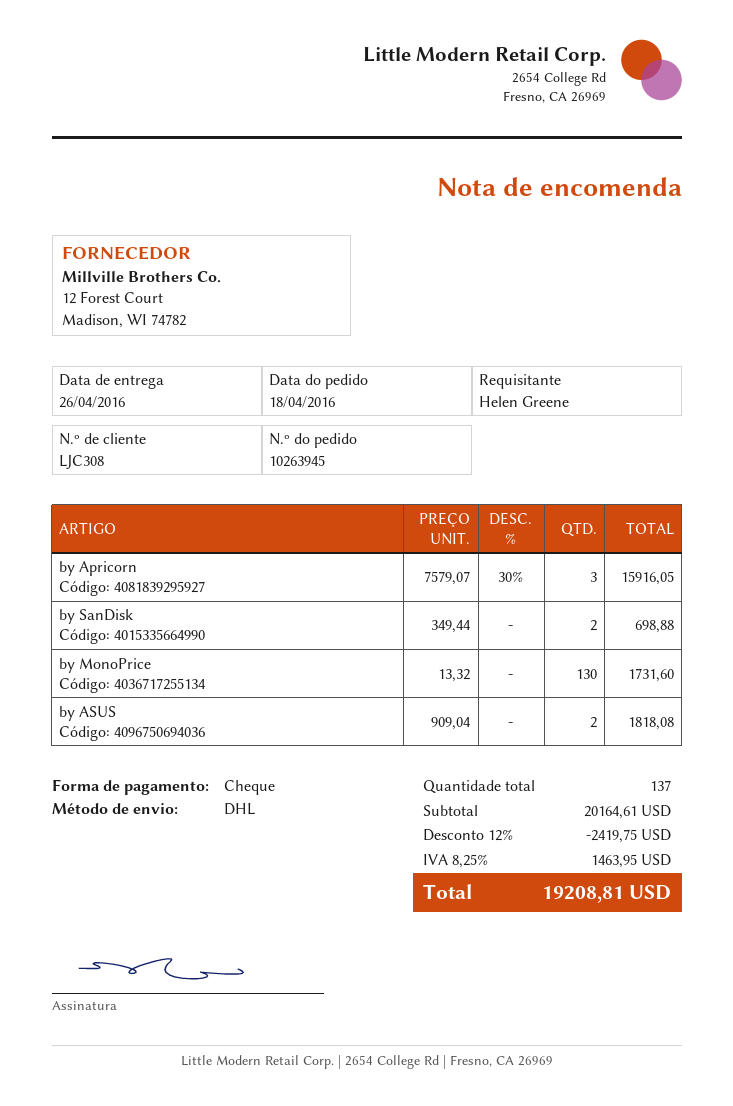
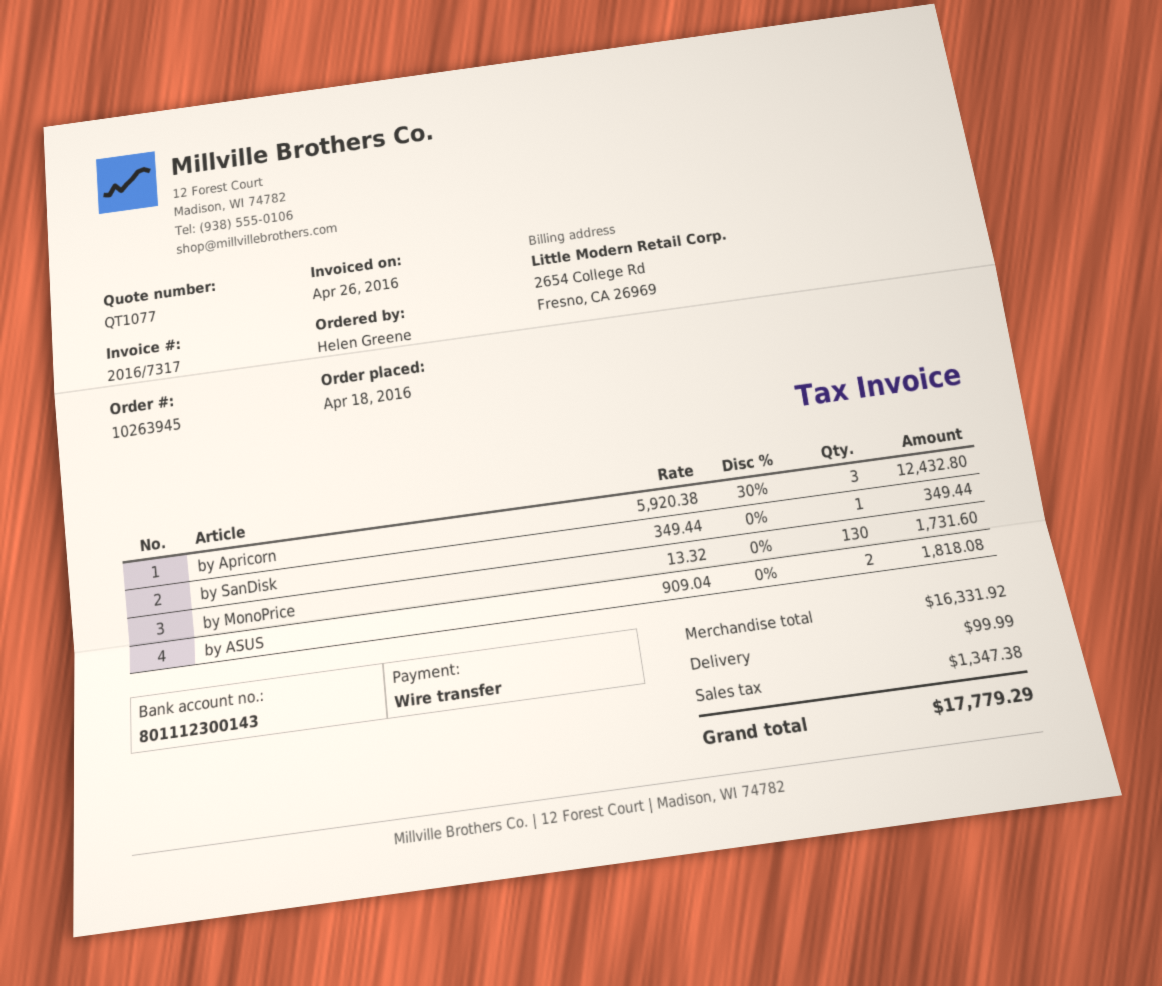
payment method: cheque -> bank transfer
by Apricorn: 3 x 7579.07 - 30% = 15916.05 -> 3 x 5920.38 - 30% = 12432.80
by SanDisk: 2 x 349.44 = 698.88 -> 1 x 349.44 = 349.44
subtotal: 20164.61 -> 16331.92
discount: 12% = 2419.75 -> none
shipping: none -> 99.99
tax: 1463.95 -> 1347.38
total: 19208.81 -> 17779.29

